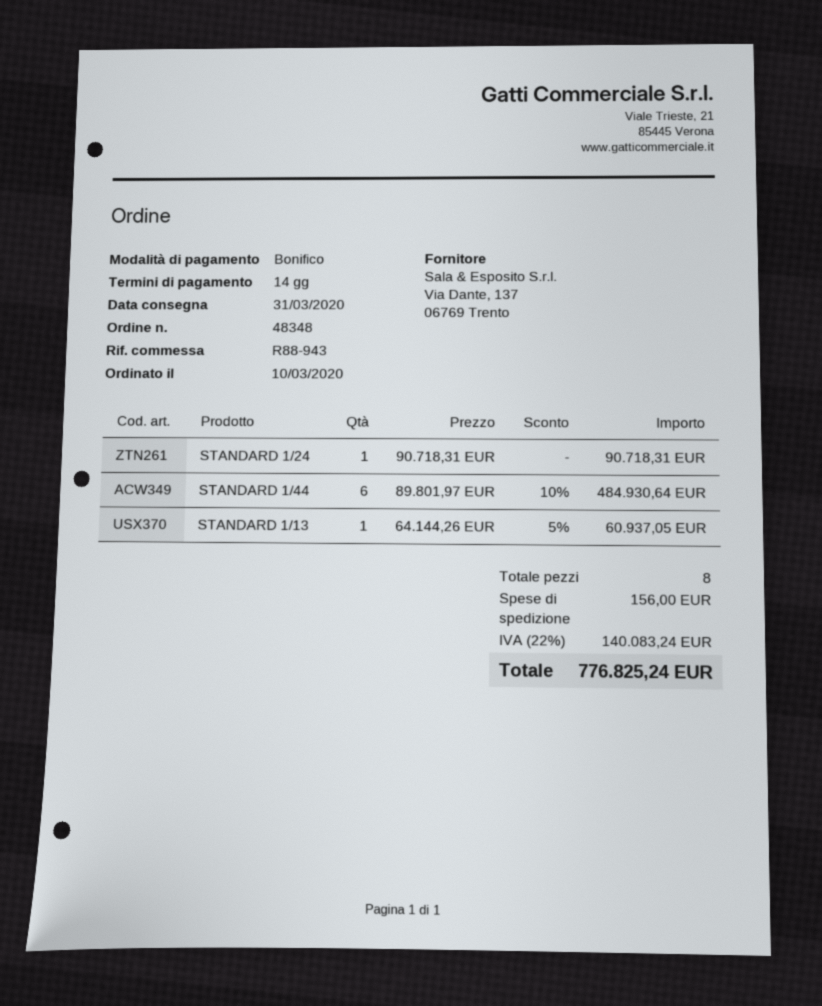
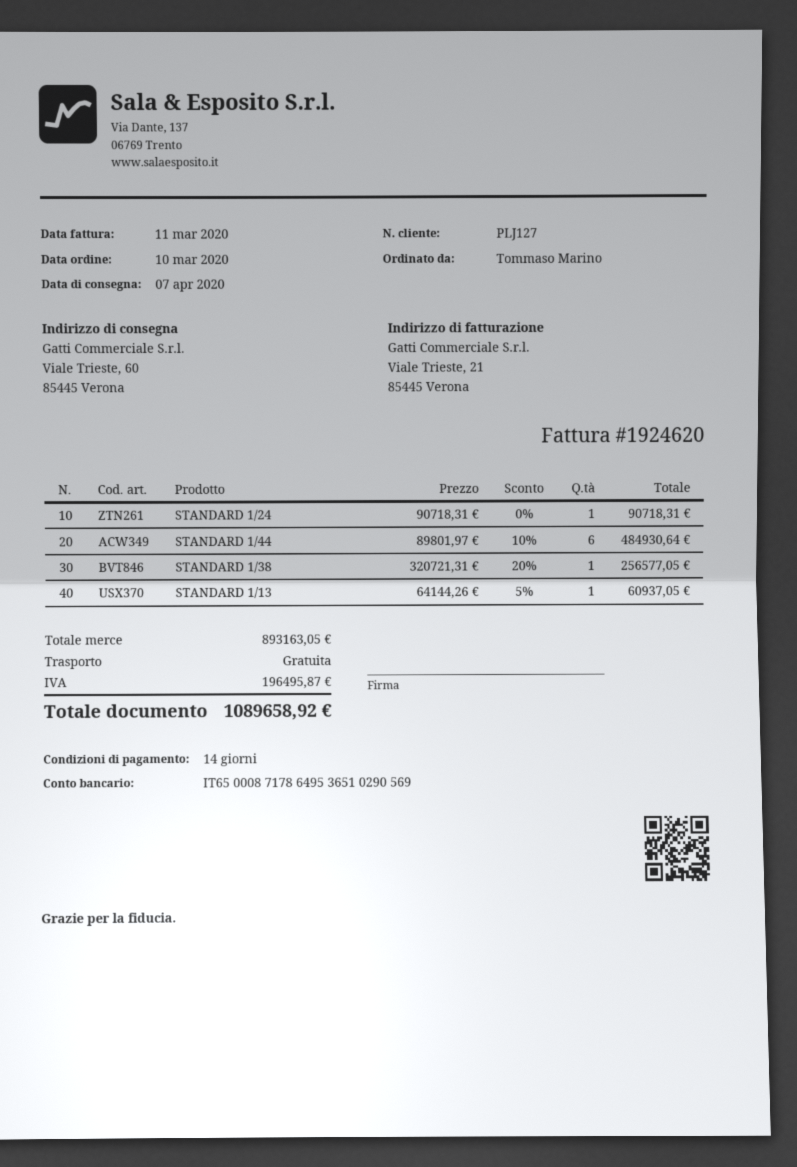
delivery date: 2020-03-31 -> 2020-04-07
STANDARD 1/38: none -> 1 x 320721.31 - 20% = 256577.05
shipping: 156.00 -> 0.00
tax: 140083.24 -> 196495.87
total: 776825.24 -> 1089658.92

